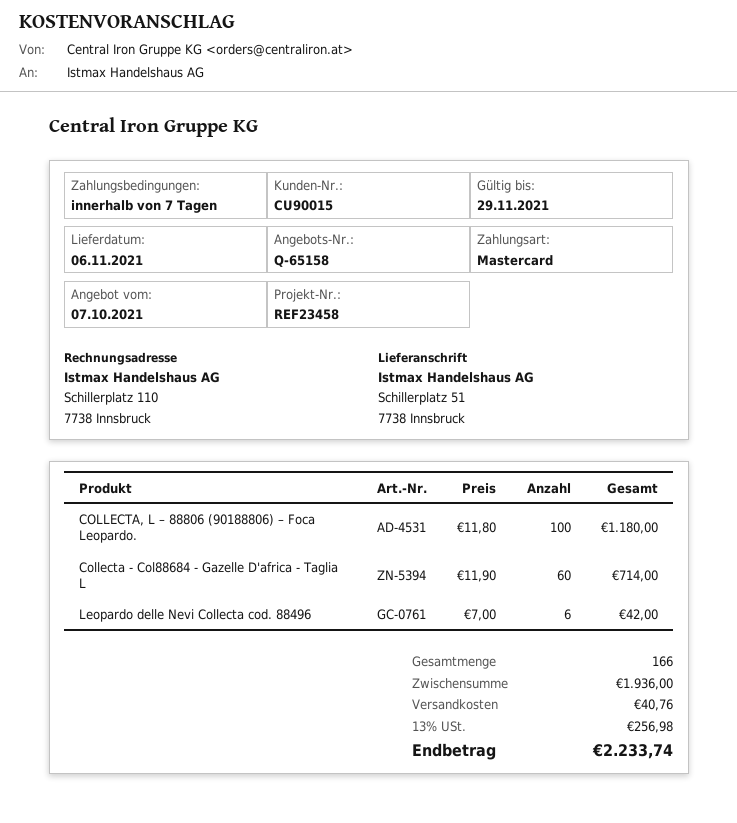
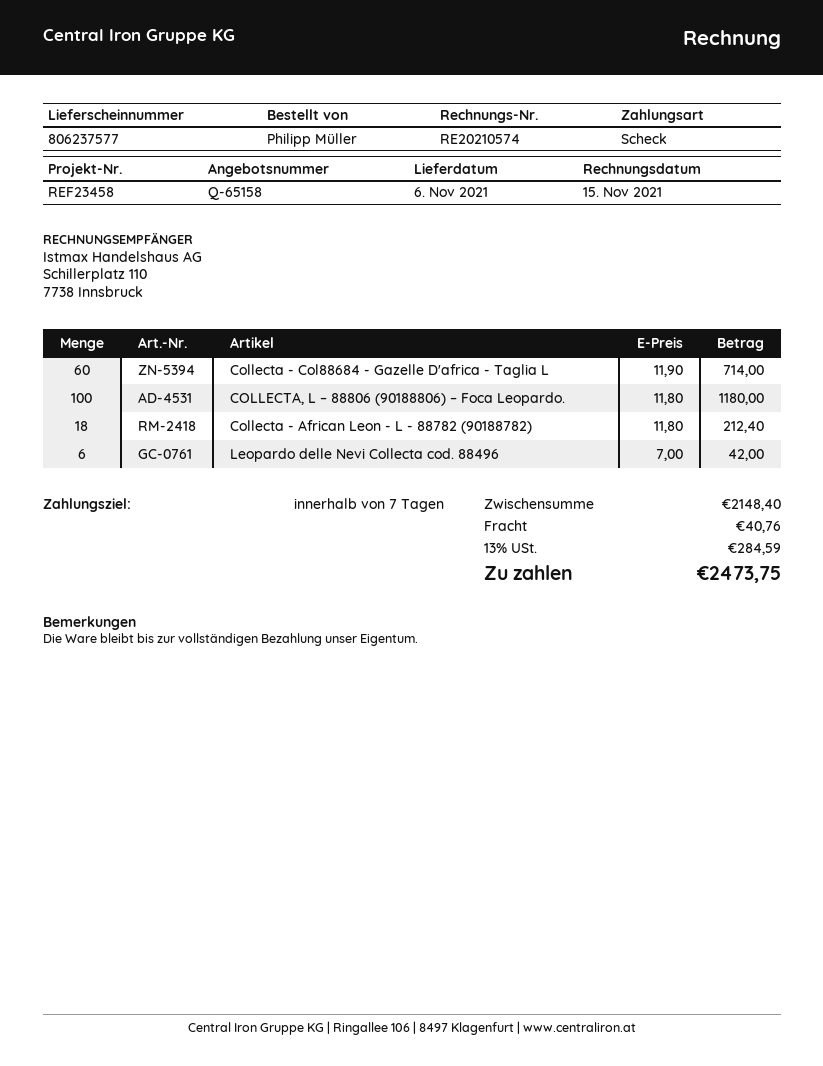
payment method: Mastercard -> cheque
Collecta - African Leon - L - 88782 (90188782): none -> 18 x 11.80 = 212.40
subtotal: 1936.00 -> 2148.40
tax: 13% = 256.98 -> 13% = 284.59
total: 2233.74 -> 2473.75

